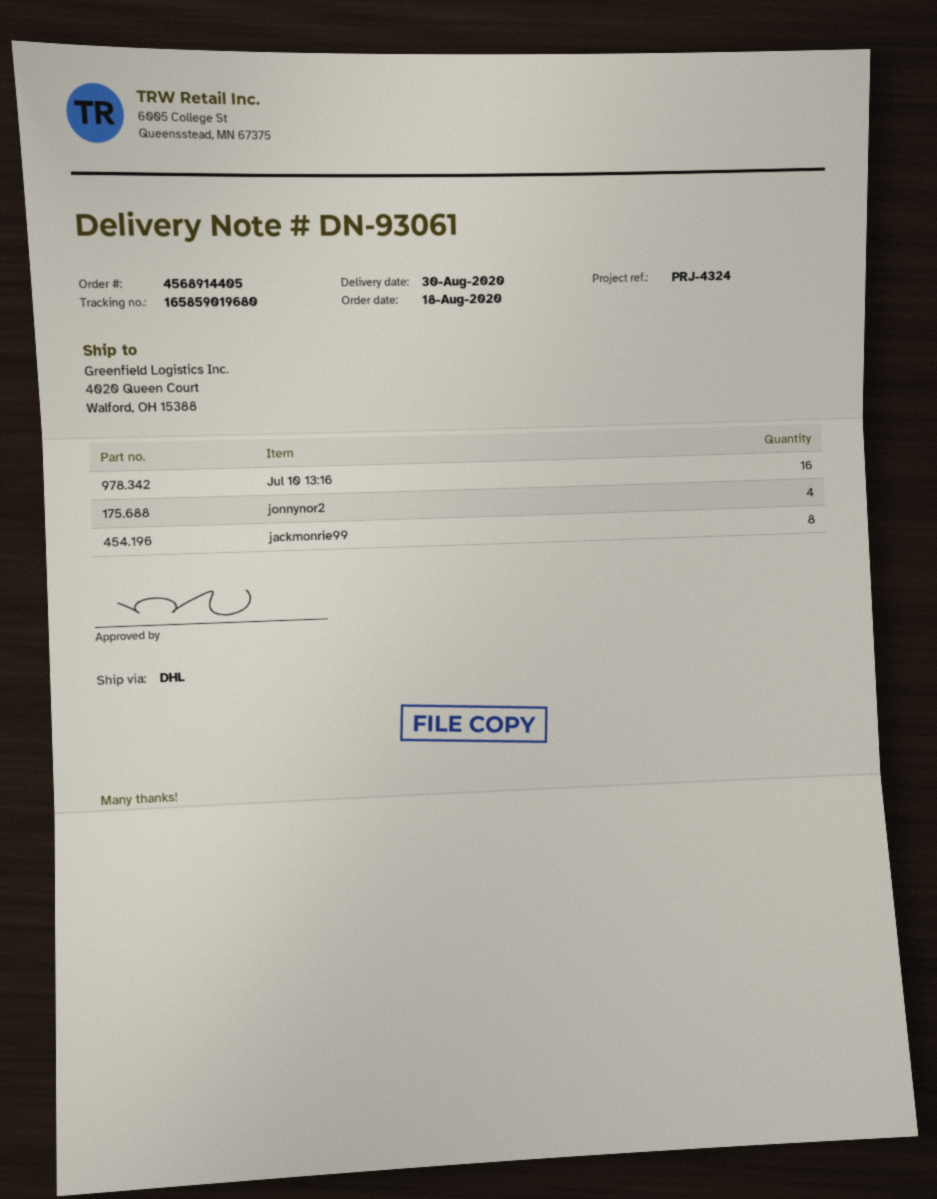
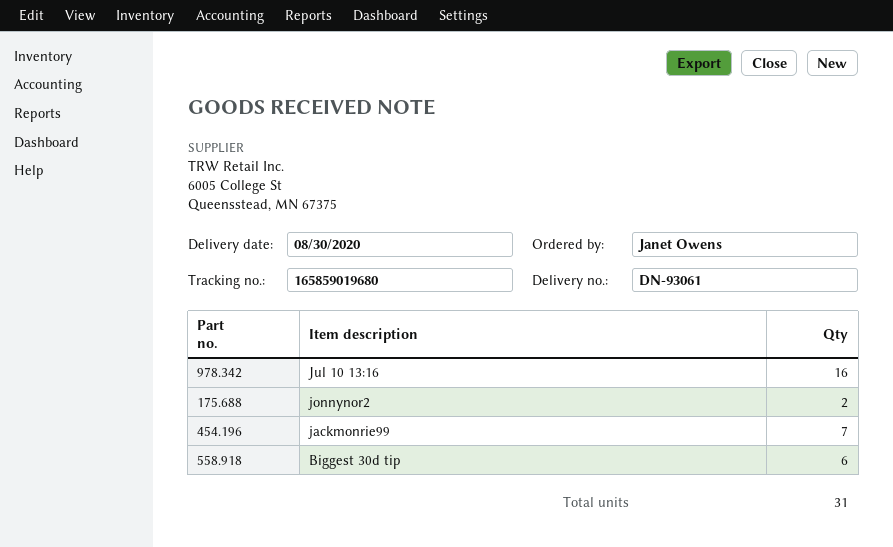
jonnynor2: 4 -> 2
jackmonrie99: 8 -> 7
Biggest 30d tip: none -> 6

